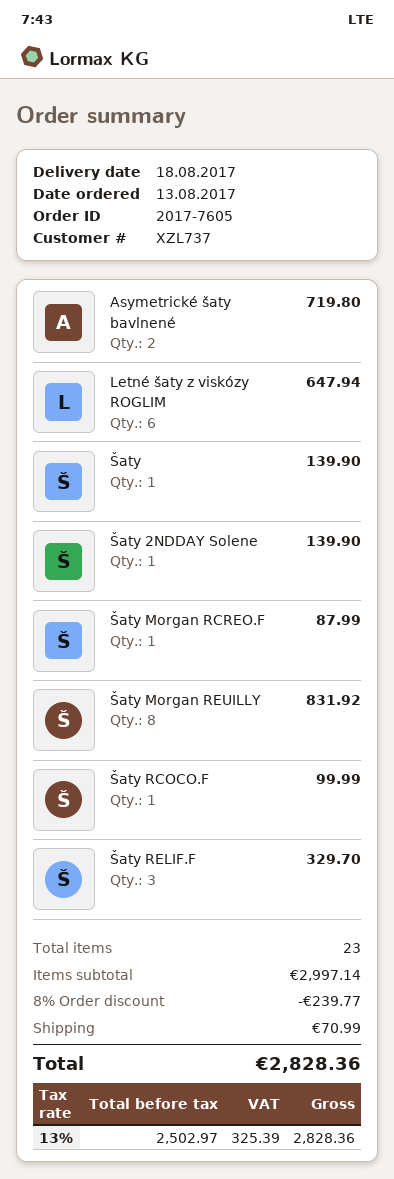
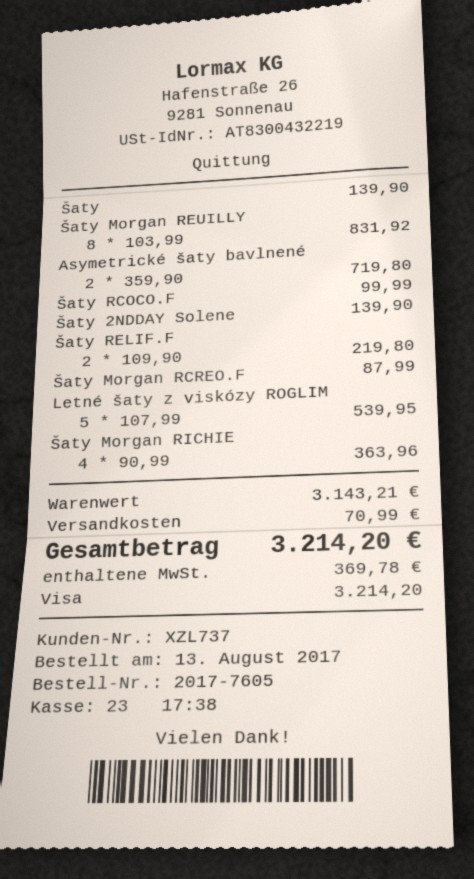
Letné šaty z viskózy ROGLIM: 6 for 647.94 -> 5 for 539.95
Šaty RELIF.F: 3 for 329.70 -> 2 for 219.80
Šaty Morgan RICHIE: none -> 4 for 363.96
subtotal: 2997.14 -> 3143.21
discount: 8% = 239.77 -> none
tax: 325.39 -> 369.78
total: 2828.36 -> 3214.20

